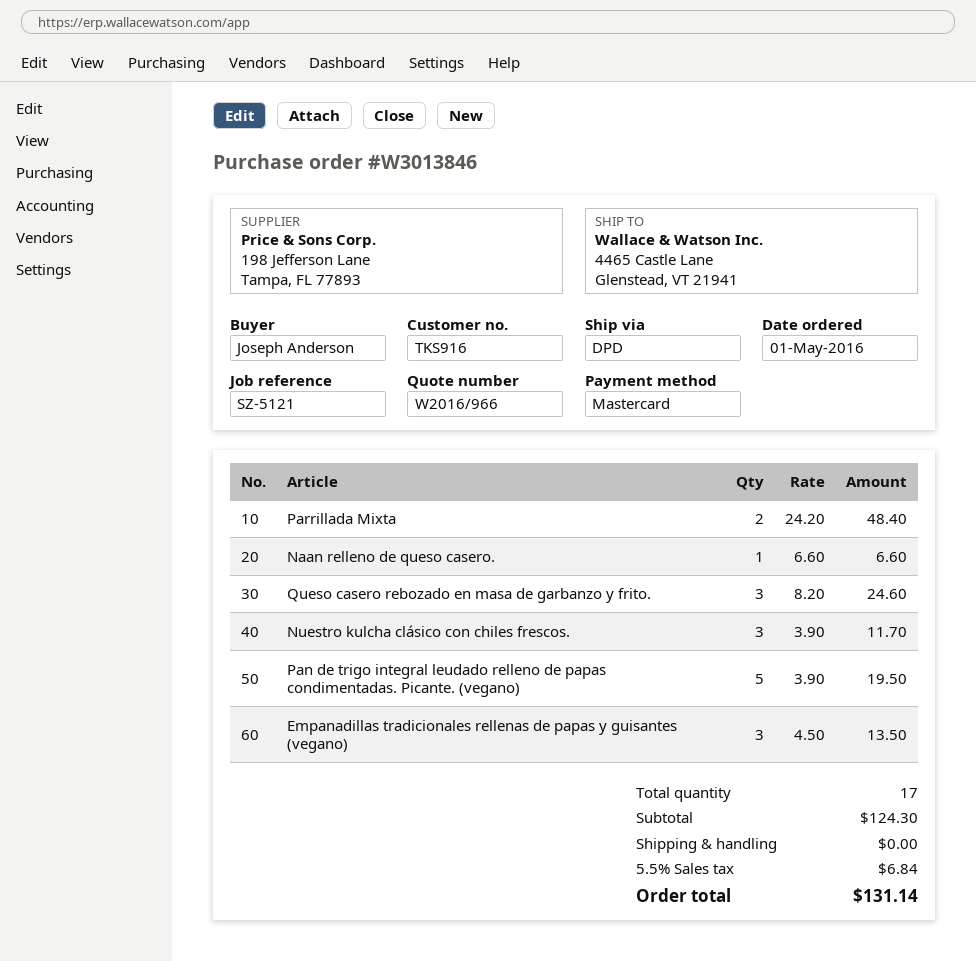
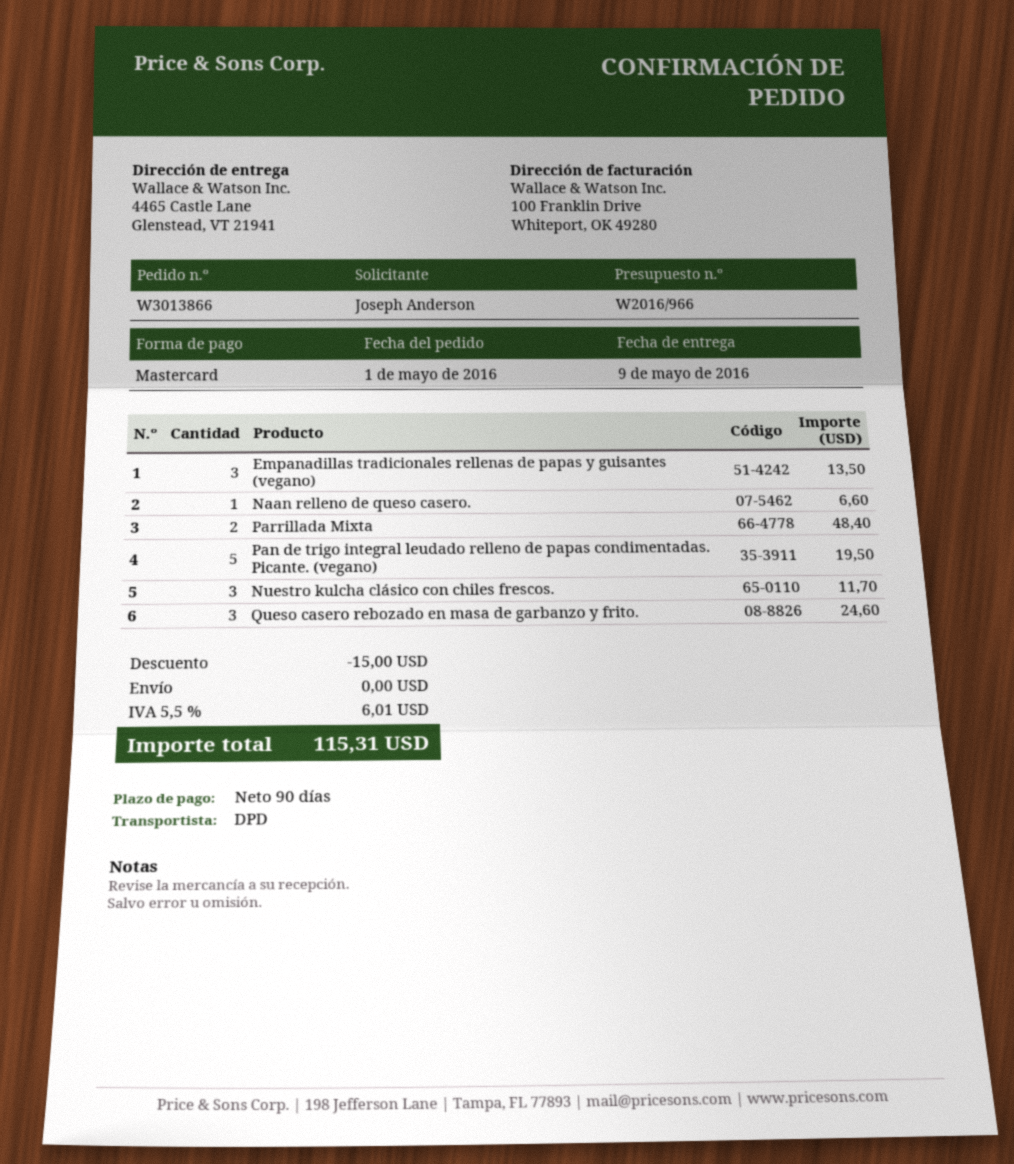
order number: W3013846 -> W3013866
discount: none -> 15.00
tax: 5.5% = 6.84 -> 5.5% = 6.01
total: 131.14 -> 115.31

